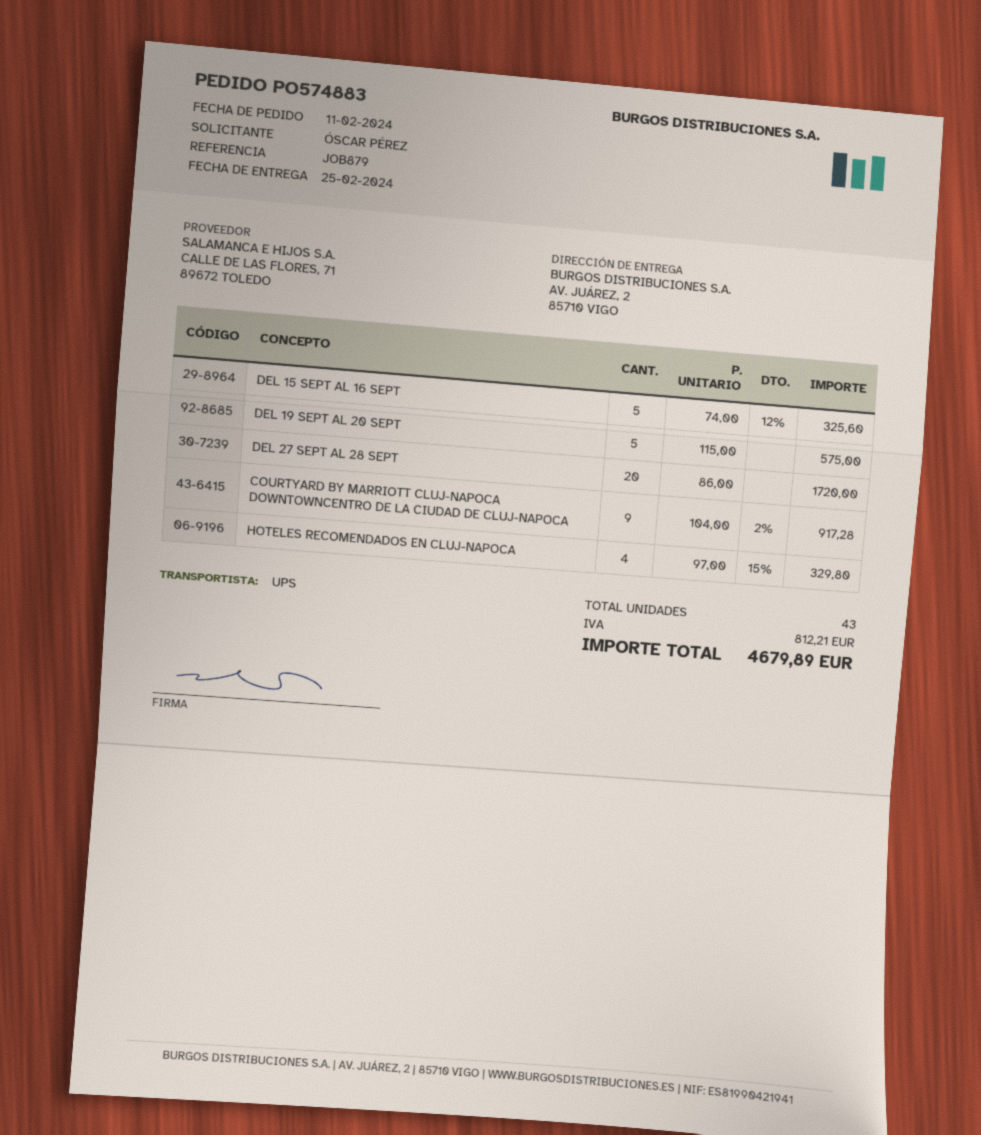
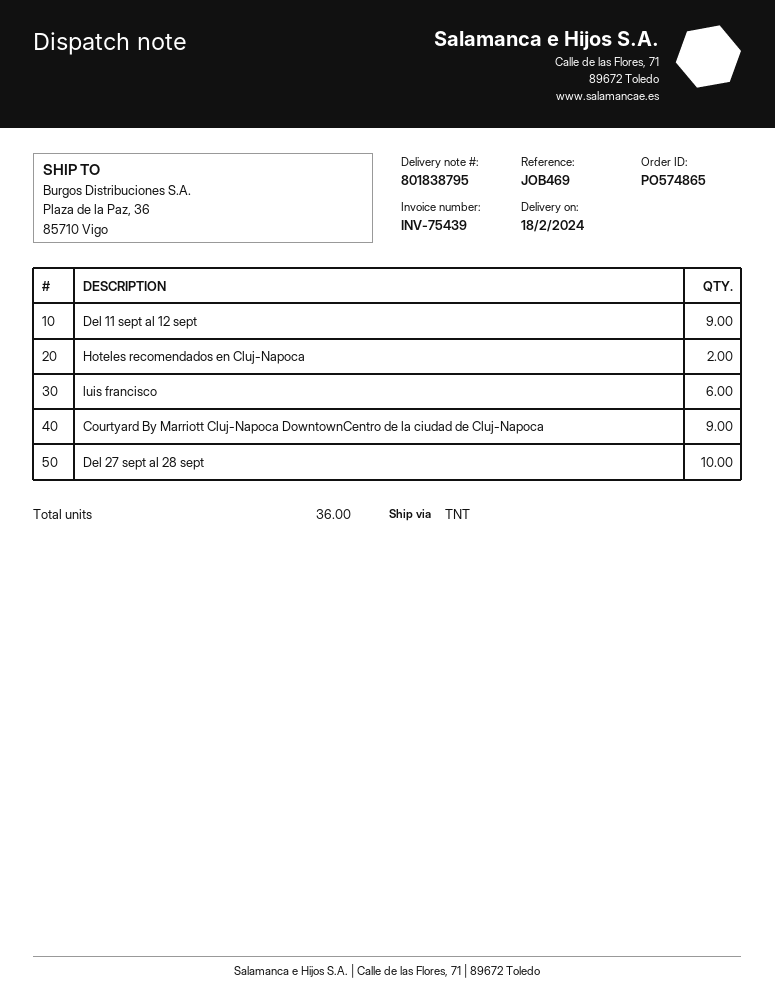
order number: PO574883 -> PO574865
delivery date: 2024-02-25 -> 2024-02-18
reference: JOB879 -> JOB469
shipping method: UPS -> TNT
ship to: AV. JUÁREZ, 2, 85710 VIGO -> Plaza de la Paz, 36, 85710 Vigo
DEL 15 SEPT AL 16 SEPT: 5 -> none
DEL 19 SEPT AL 20 SEPT: 5 -> none
DEL 27 SEPT AL 28 SEPT: 20 -> 10
HOTELES RECOMENDADOS EN CLUJ-NAPOCA: 4 -> 2
Del 11 sept al 12 sept: none -> 9
luis francisco: none -> 6
total quantity: 43 -> 36

